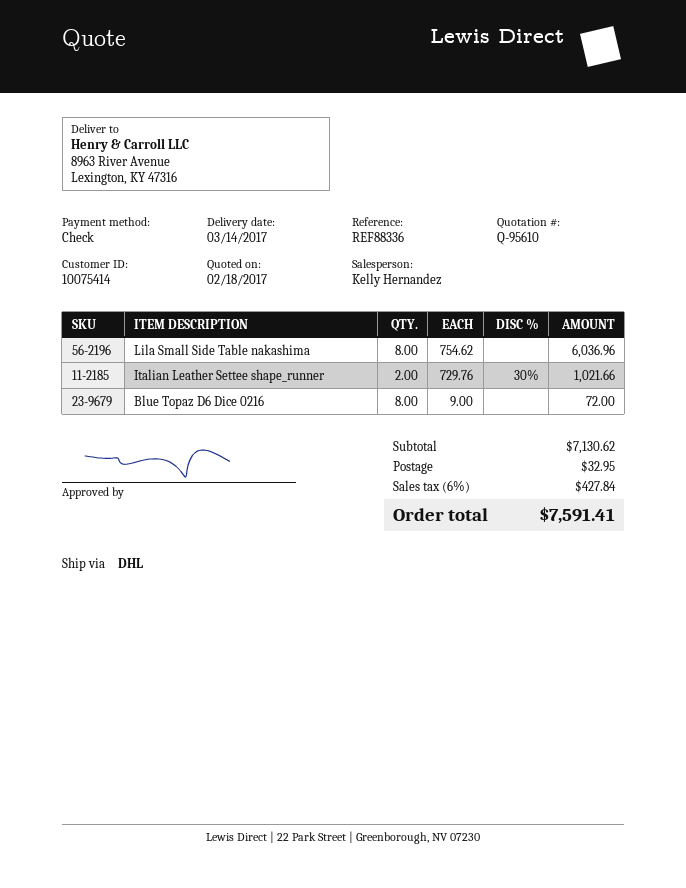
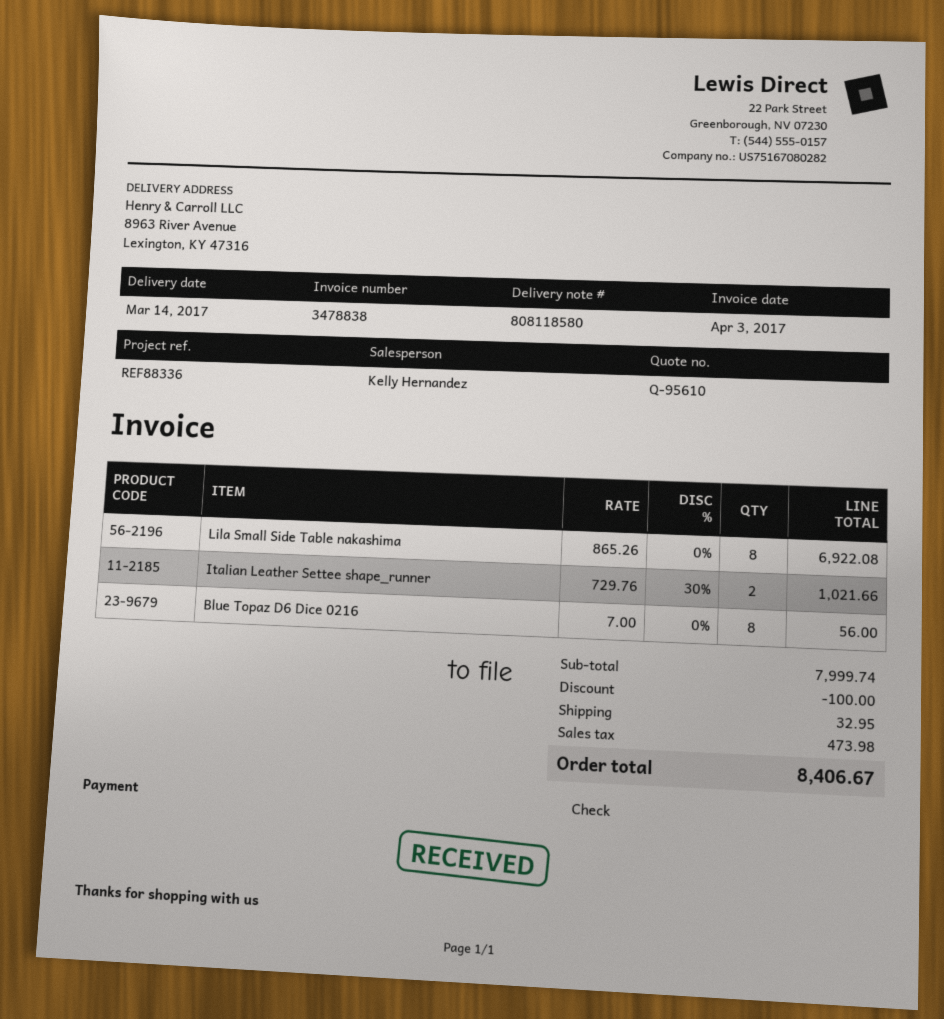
Lila Small Side Table nakashima: 8 x 754.62 = 6036.96 -> 8 x 865.26 = 6922.08
Blue Topaz D6 Dice 0216: 8 x 9.00 = 72.00 -> 8 x 7.00 = 56.00
subtotal: 7130.62 -> 7999.74
discount: none -> 100.00
tax: 427.84 -> 473.98
total: 7591.41 -> 8406.67

